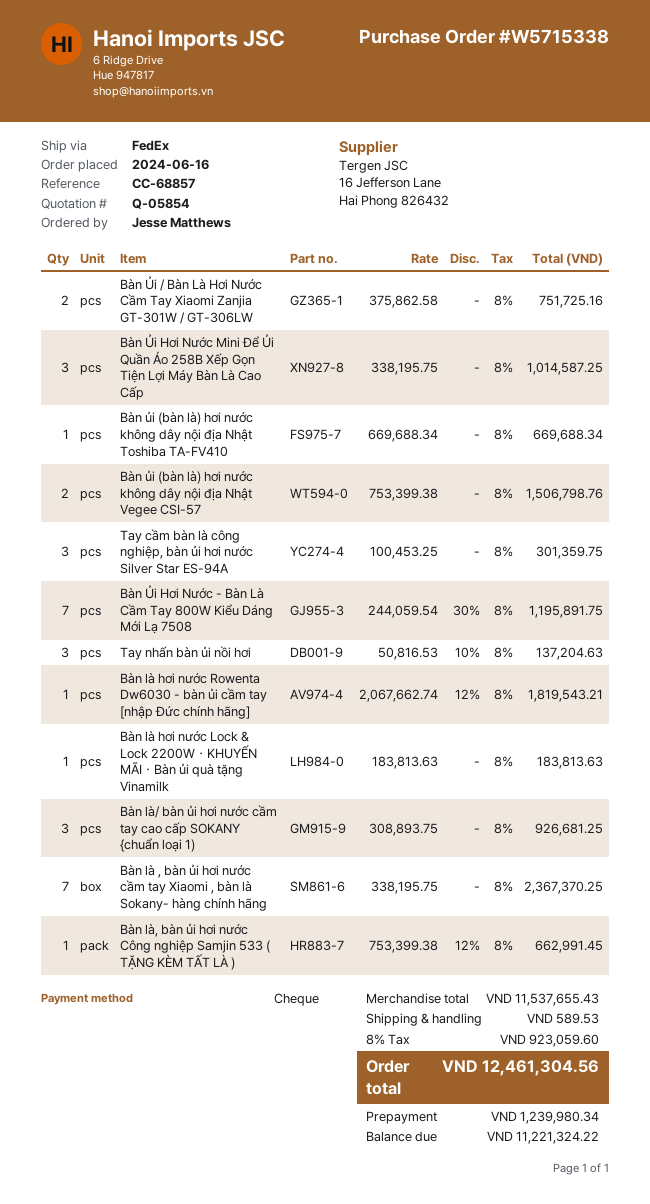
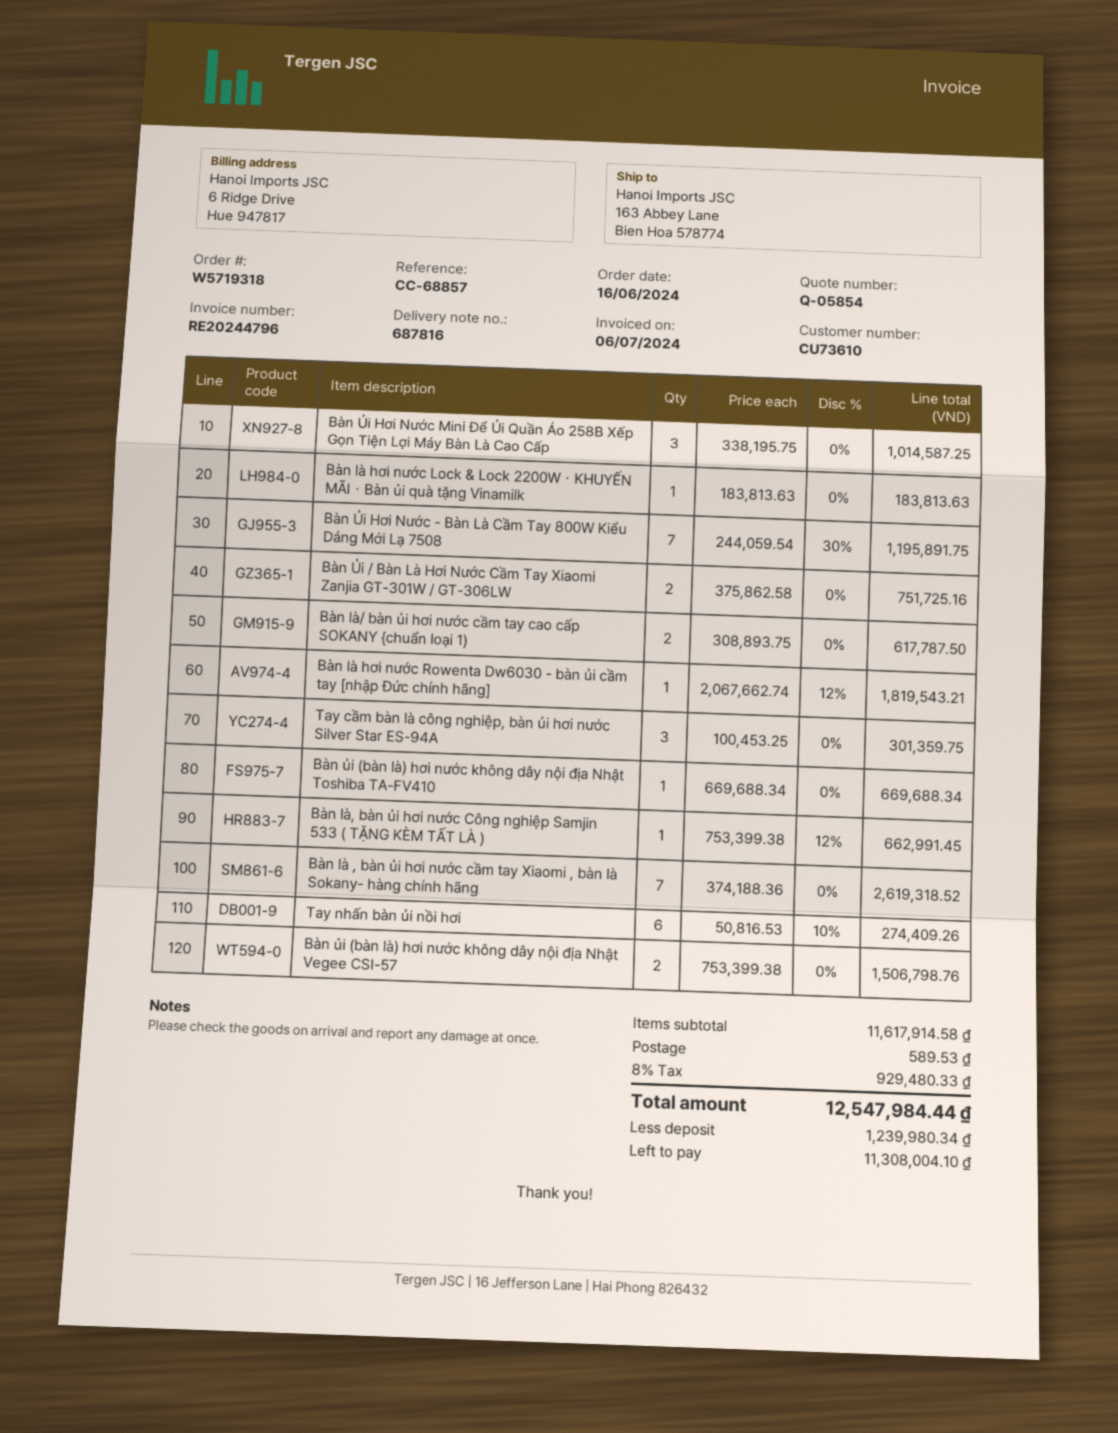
order number: W5715338 -> W5719318
Tay nhấn bàn ủi nồi hơi: 3 x 50816.53 - 10% = 137204.63 -> 6 x 50816.53 - 10% = 274409.26
Bàn là/ bàn ủi hơi nước cầm tay cao cấp SOKANY {chuẩn loại 1): 3 x 308893.75 = 926681.25 -> 2 x 308893.75 = 617787.50
Bàn là , bàn ủi hơi nước cầm tay Xiaomi , bàn là Sokany- hàng chính hãng: 7 x 338195.75 = 2367370.25 -> 7 x 374188.36 = 2619318.52
subtotal: 11537655.43 -> 11617914.58
tax: 8% = 923059.60 -> 8% = 929480.33
total: 12461304.56 -> 12547984.44
balance: 11221324.22 -> 11308004.10

